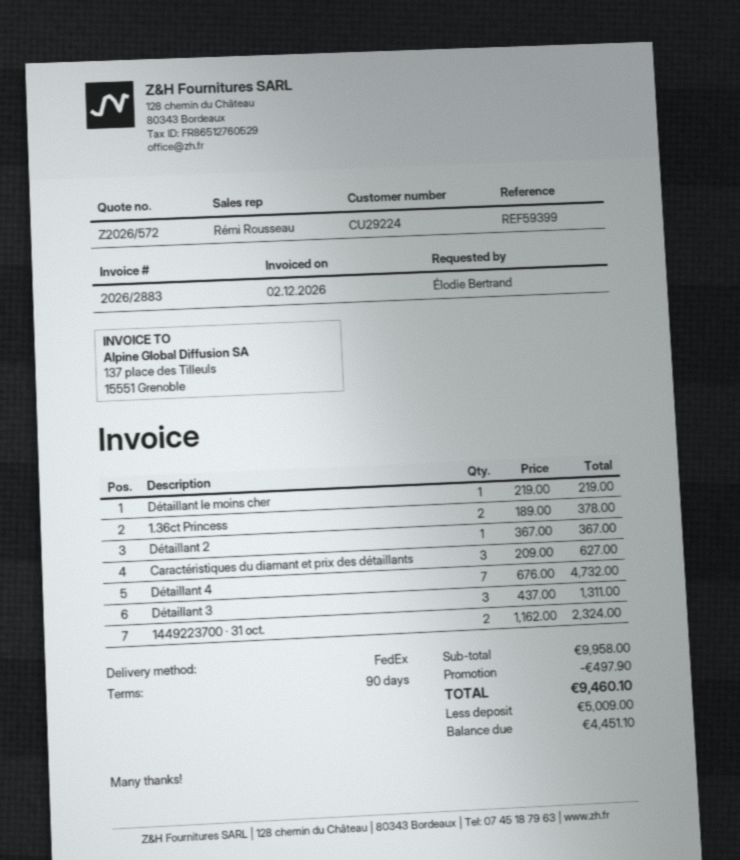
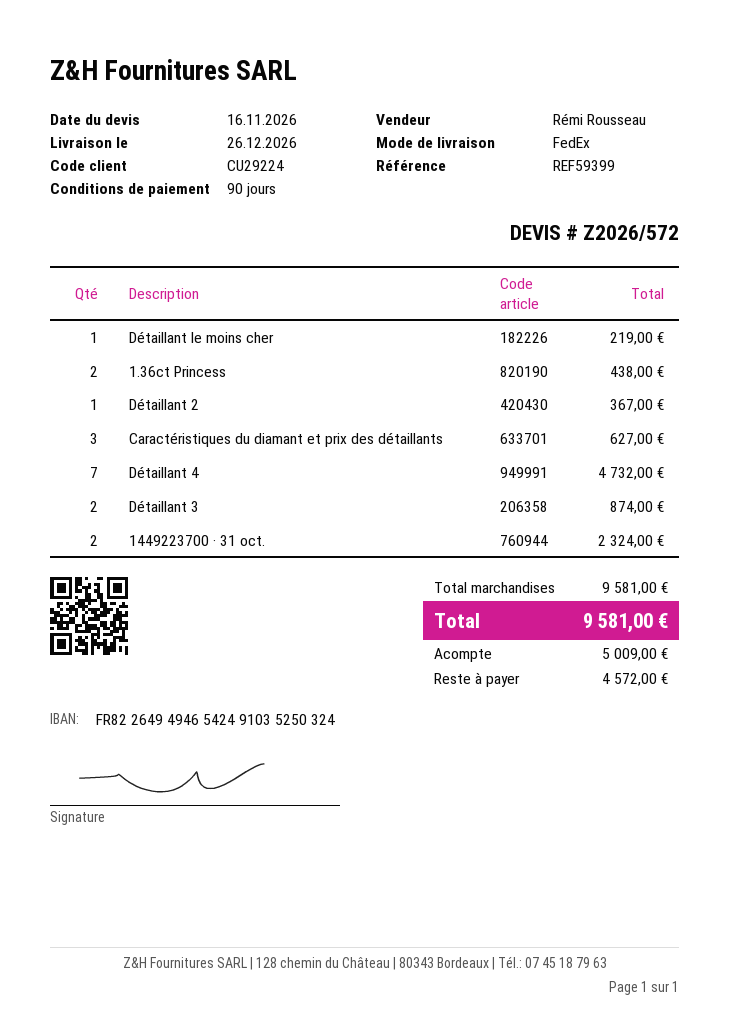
1.36ct Princess: 2 for 378.00 -> 2 for 438.00
Détaillant 3: 3 for 1311.00 -> 2 for 874.00
subtotal: 9958.00 -> 9581.00
discount: 497.90 -> none
total: 9460.10 -> 9581.00
balance: 4451.10 -> 4572.00

